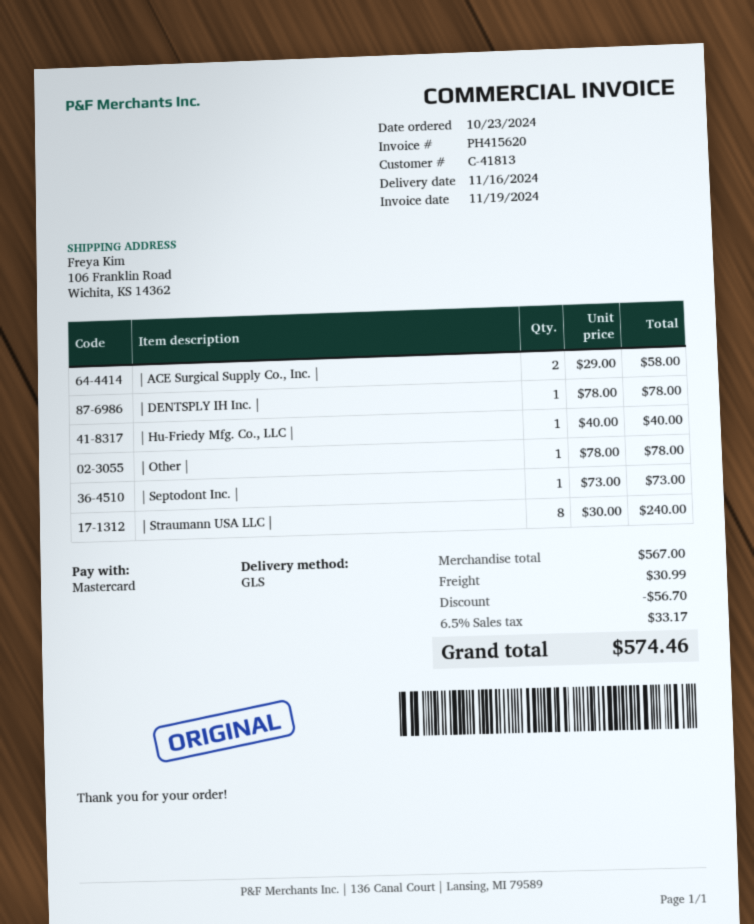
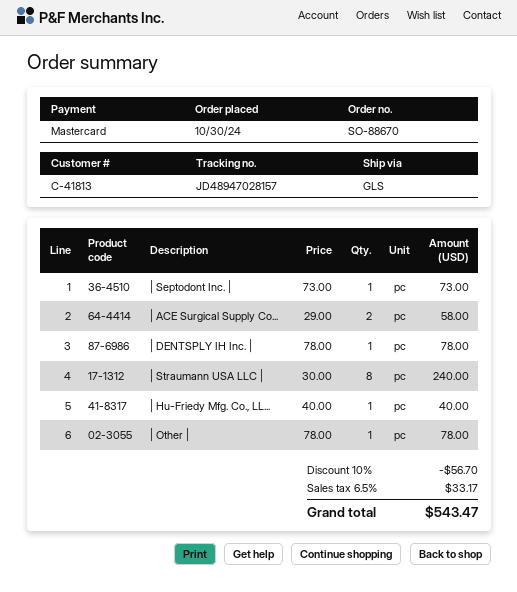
order date: 2024-10-23 -> 2024-10-30
shipping: 30.99 -> none
total: 574.46 -> 543.47

